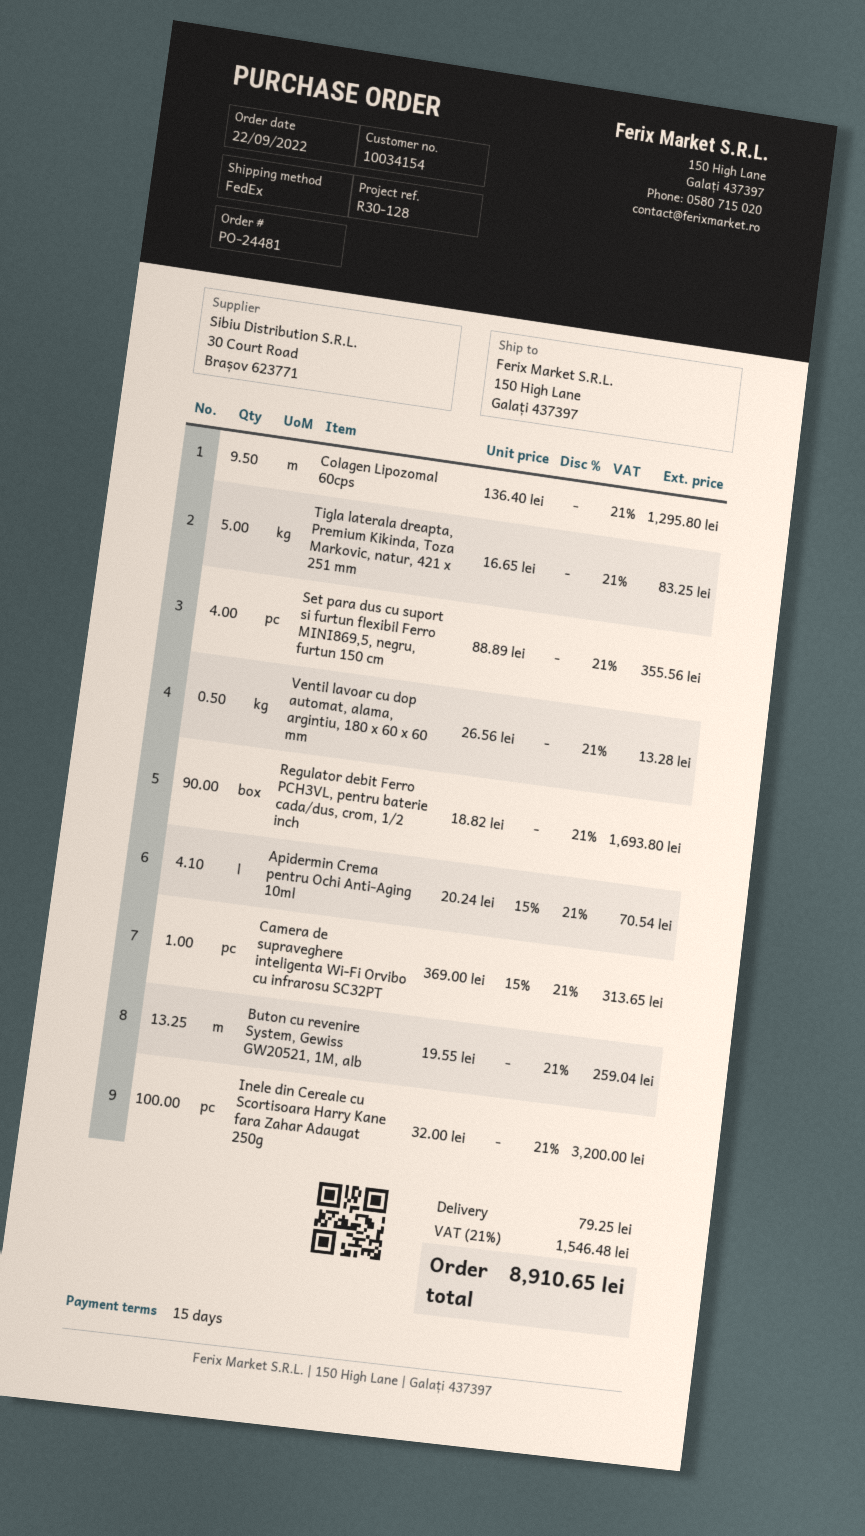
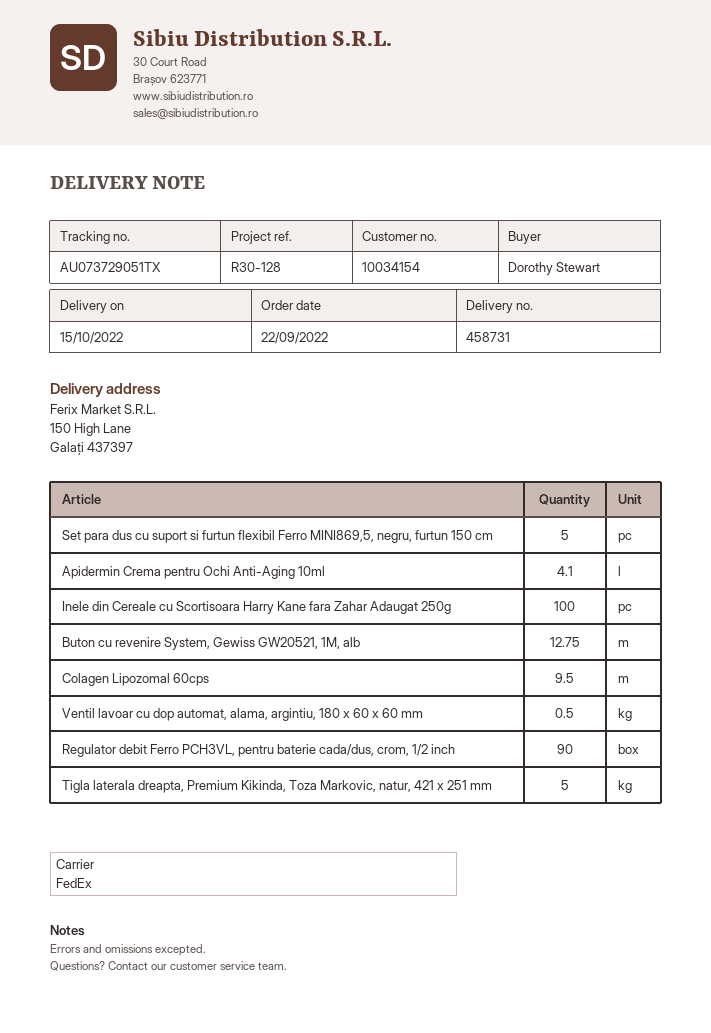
Set para dus cu suport si furtun flexibil Ferro MINI869,5, negru, furtun 150 cm: 4 -> 5
Camera de supraveghere inteligenta Wi-Fi Orvibo cu infrarosu SC32PT: 1 -> none
Buton cu revenire System, Gewiss GW20521, 1M, alb: 13.25 -> 12.75

